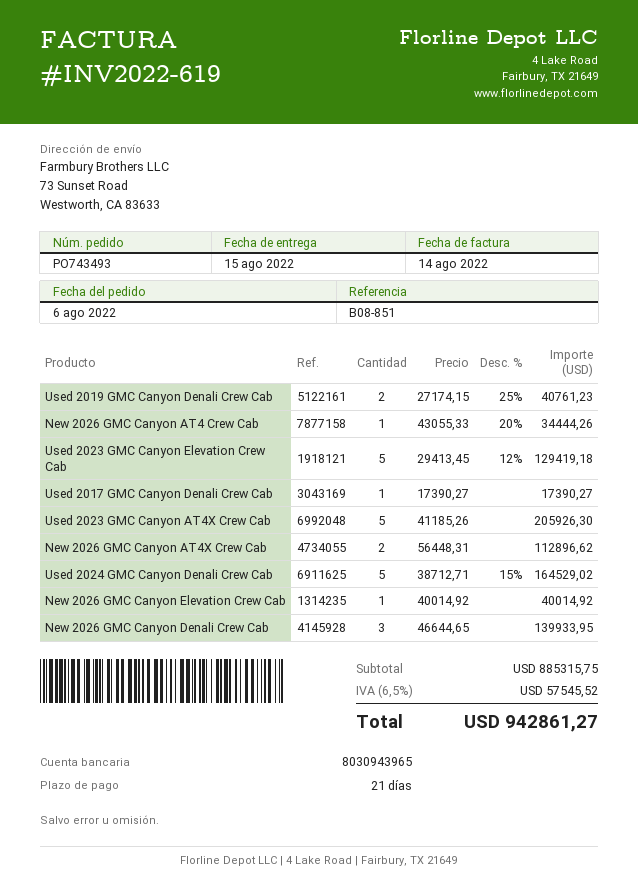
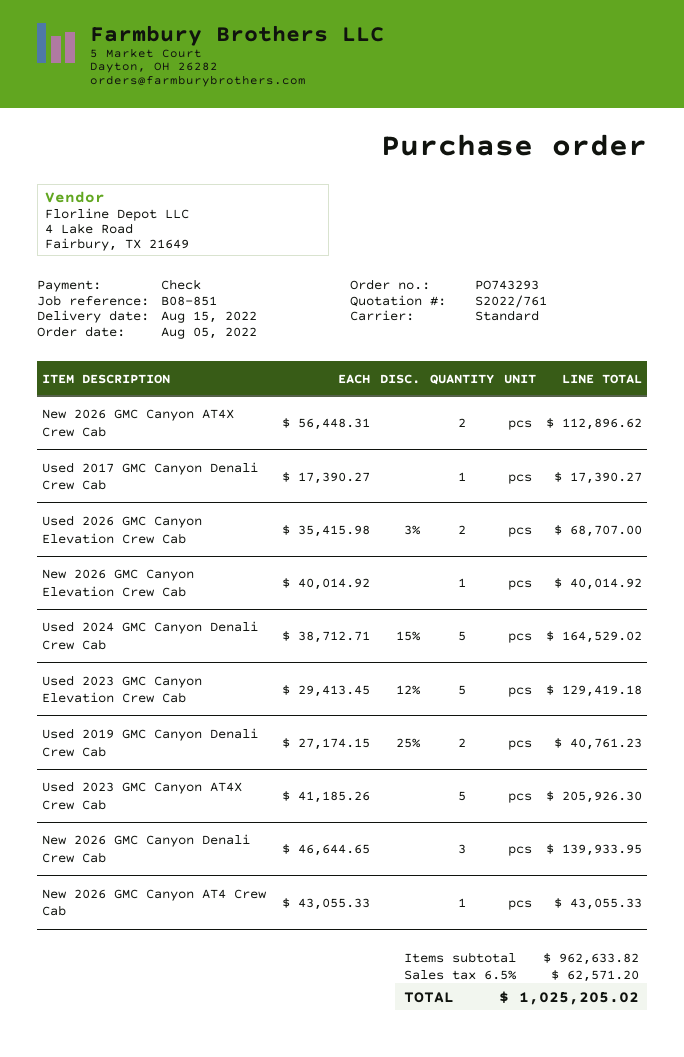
order number: PO743493 -> PO743293
order date: 2022-08-06 -> 2022-08-05
New 2026 GMC Canyon AT4 Crew Cab: 1 x 43055.33 - 20% = 34444.26 -> 1 x 43055.33 = 43055.33
Used 2026 GMC Canyon Elevation Crew Cab: none -> 2 x 35415.98 - 3% = 68707.00
subtotal: 885315.75 -> 962633.82
tax: 6.5% = 57545.52 -> 6.5% = 62571.20
total: 942861.27 -> 1025205.02

